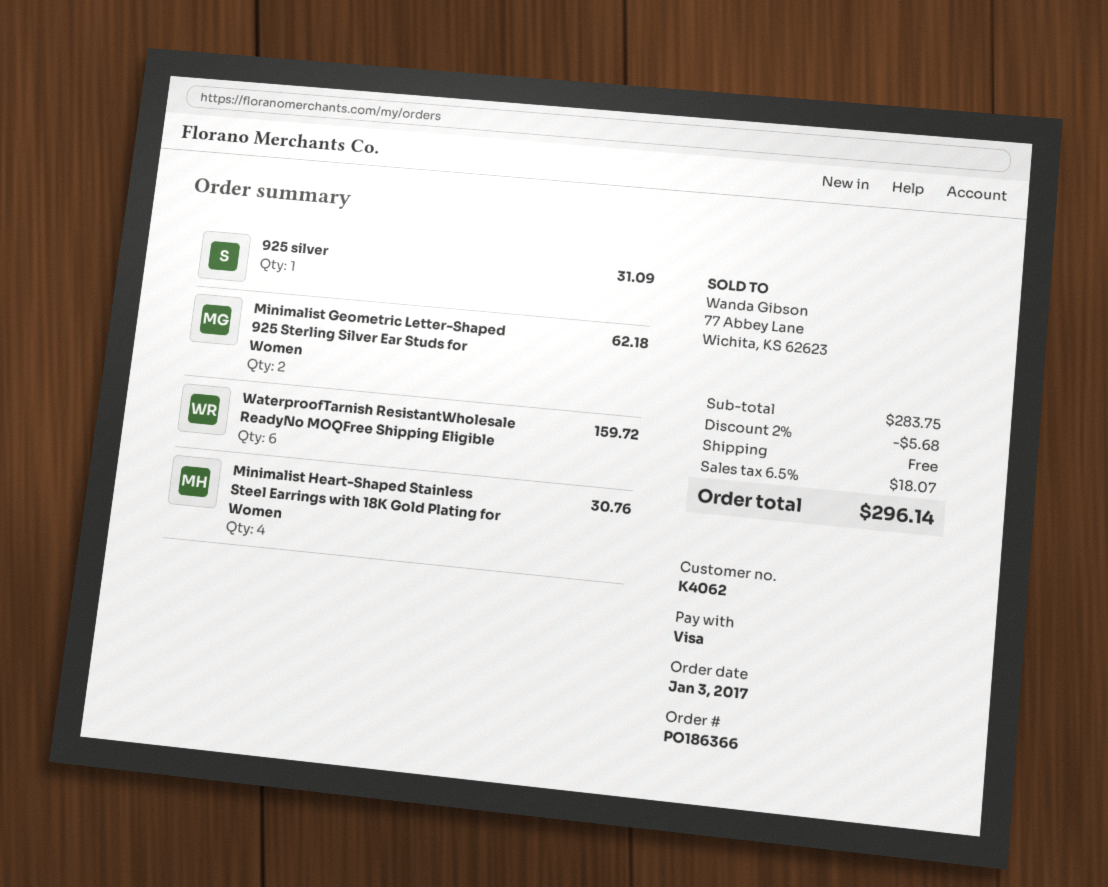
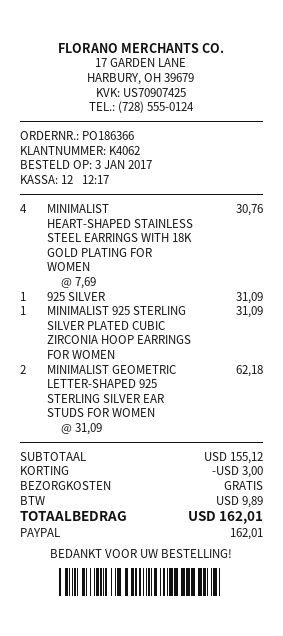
payment method: Visa -> PayPal
WaterproofTarnish ResistantWholesale ReadyNo MOQFree Shipping Eligible: 6 for 159.72 -> none
MINIMALIST 925 STERLING SILVER PLATED CUBIC ZIRCONIA HOOP EARRINGS FOR WOMEN: none -> 1 for 31.09
subtotal: 283.75 -> 155.12
discount: 5.68 -> 3.00
tax: 18.07 -> 9.89
total: 296.14 -> 162.01

